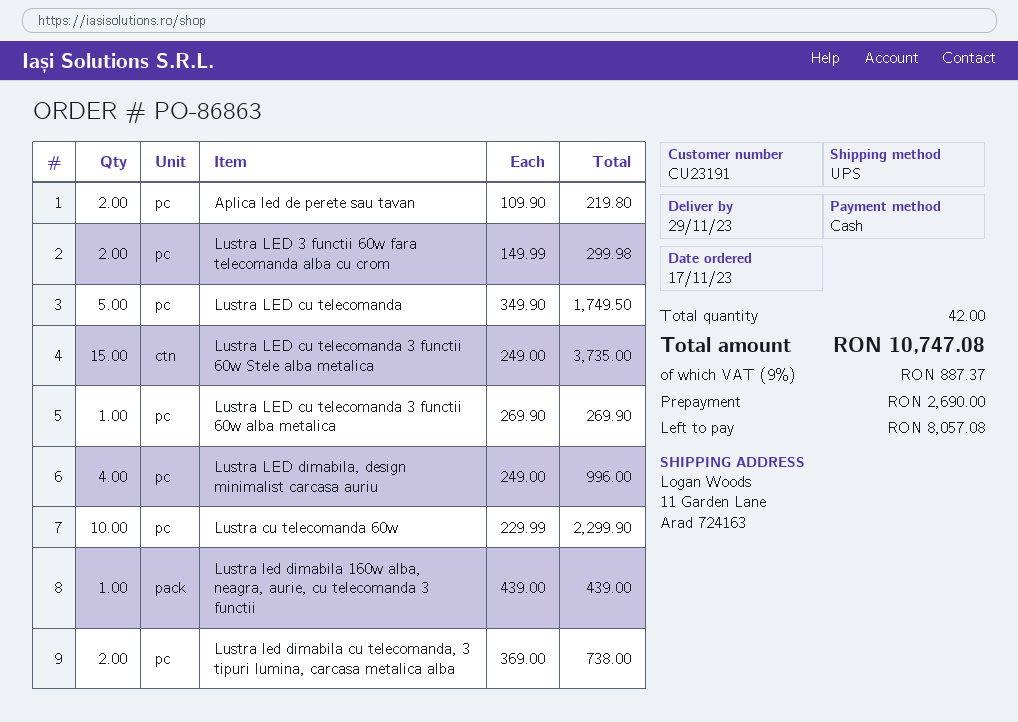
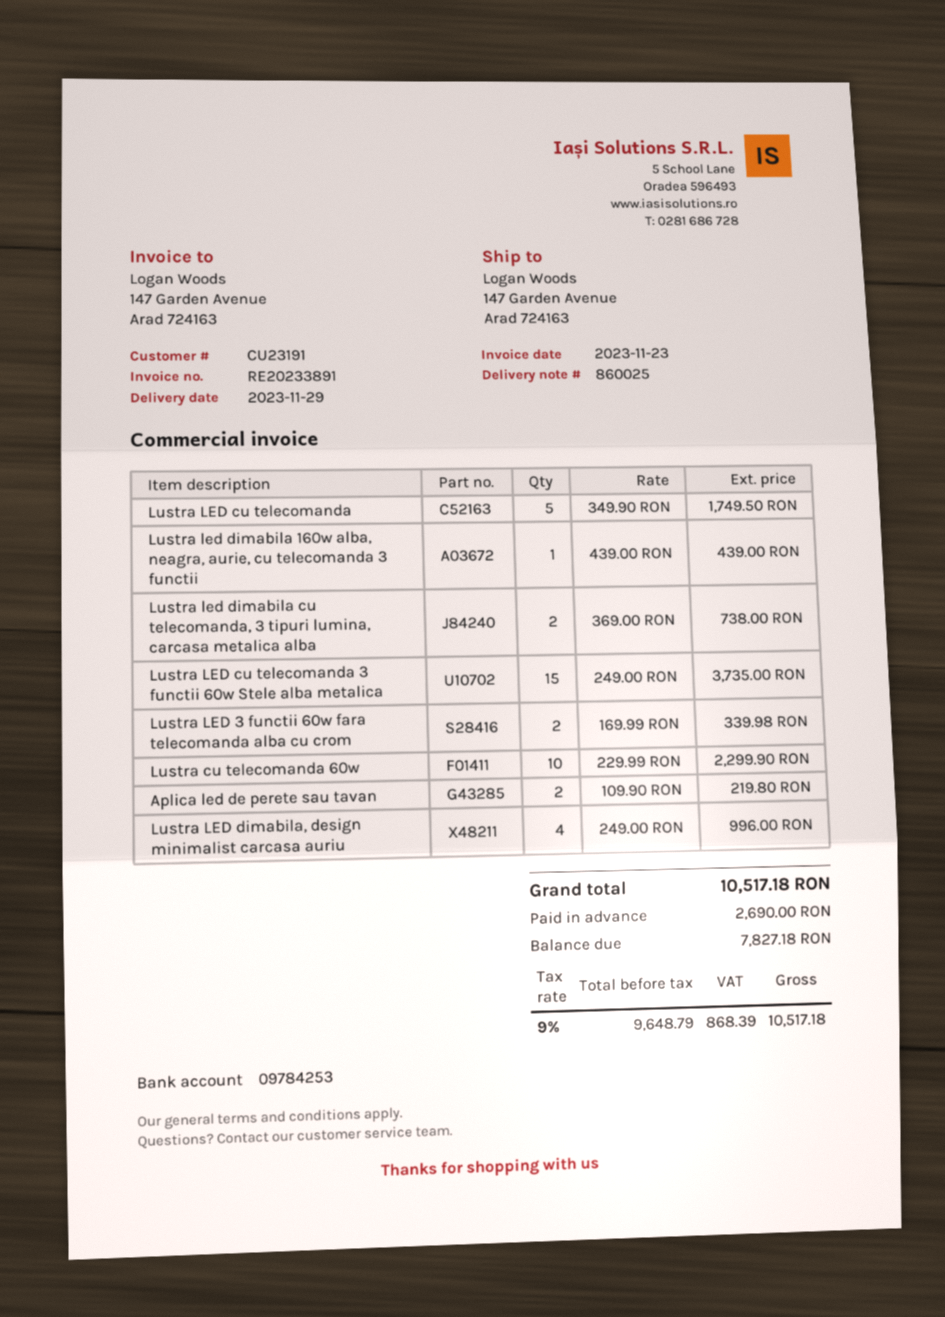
ship to: 11 Garden Lane, Arad 724163 -> 147 Garden Avenue, Arad 724163
Lustra LED 3 functii 60w fara telecomanda alba cu crom: 2 x 149.99 = 299.98 -> 2 x 169.99 = 339.98
Lustra LED cu telecomanda 3 functii 60w alba metalica: 1 x 269.90 = 269.90 -> none
tax: 9% = 887.37 -> 9% = 868.39
total: 10747.08 -> 10517.18
balance: 8057.08 -> 7827.18

